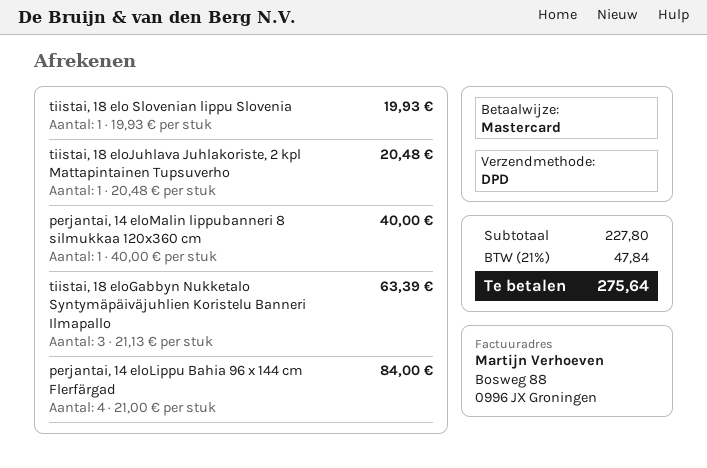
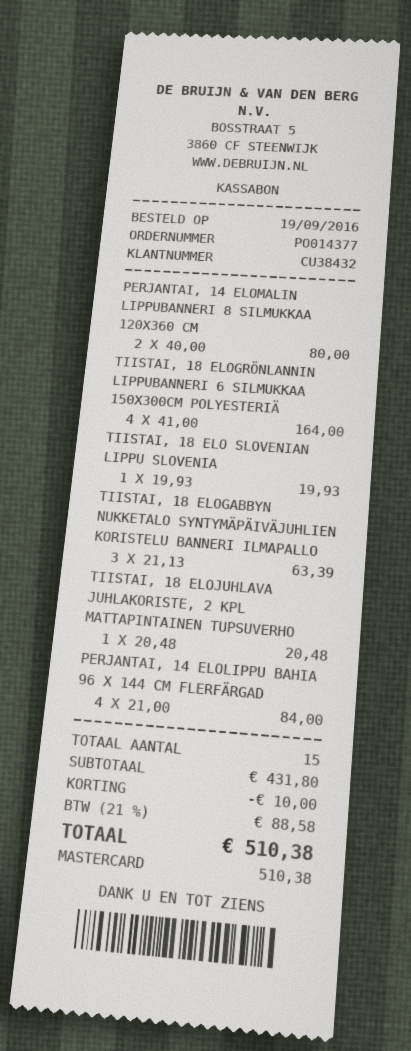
perjantai, 14 eloMalin lippubanneri 8 silmukkaa 120x360 cm: 1 x 40.00 = 40.00 -> 2 x 40.00 = 80.00
TIISTAI, 18 ELOGRÖNLANNIN LIPPUBANNERI 6 SILMUKKAA 150X300CM POLYESTERIÄ: none -> 4 x 41.00 = 164.00
subtotal: 227.80 -> 431.80
discount: none -> 10.00
tax: 21% = 47.84 -> 21% = 88.58
total: 275.64 -> 510.38

